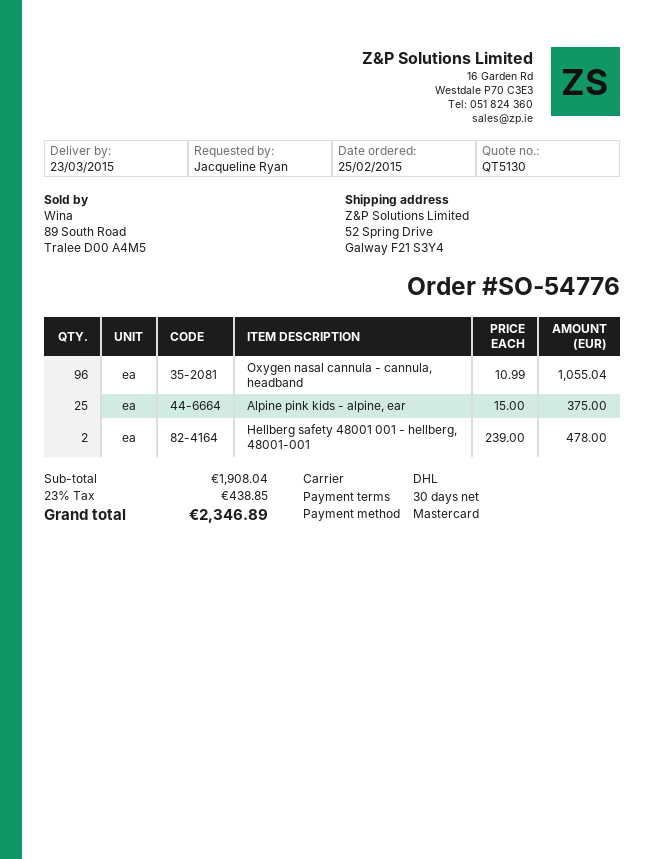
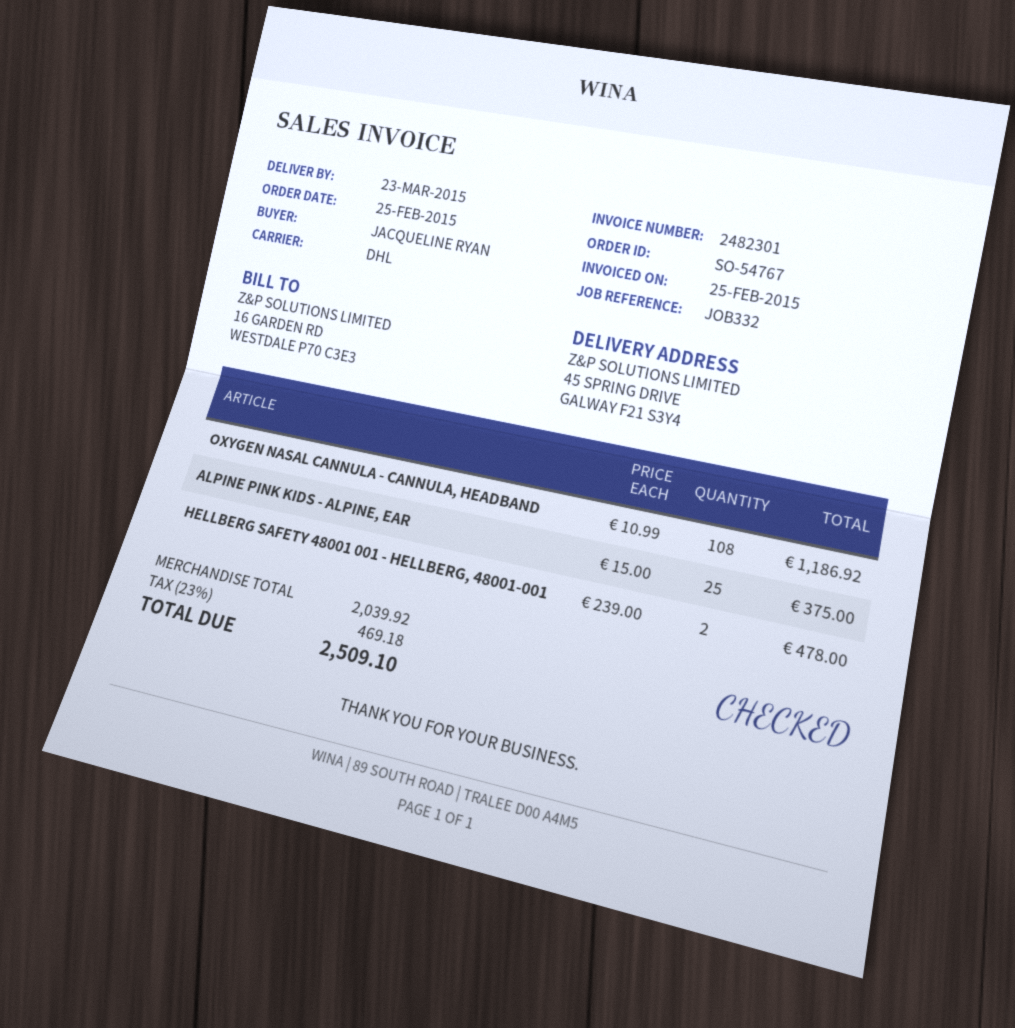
order number: SO-54776 -> SO-54767
ship to: 52 Spring Drive, Galway F21 S3Y4 -> 45 SPRING DRIVE, GALWAY F21 S3Y4
Oxygen nasal cannula - cannula, headband: 96 x 10.99 = 1055.04 -> 108 x 10.99 = 1186.92
subtotal: 1908.04 -> 2039.92
tax: 23% = 438.85 -> 23% = 469.18
total: 2346.89 -> 2509.10

